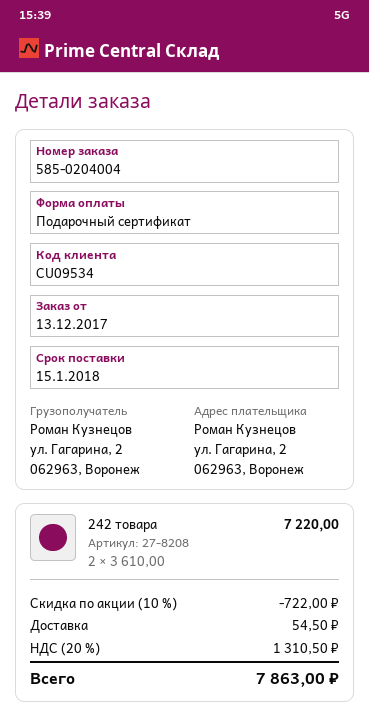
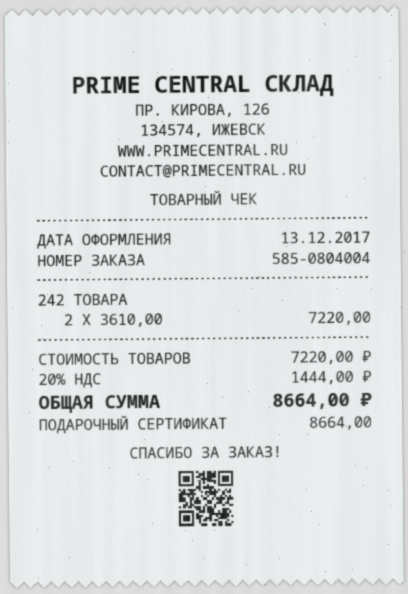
order number: 585-0204004 -> 585-0804004
discount: 10% = 722.00 -> none
shipping: 54.50 -> none
tax: 20% = 1310.50 -> 20% = 1444.00
total: 7863.00 -> 8664.00

